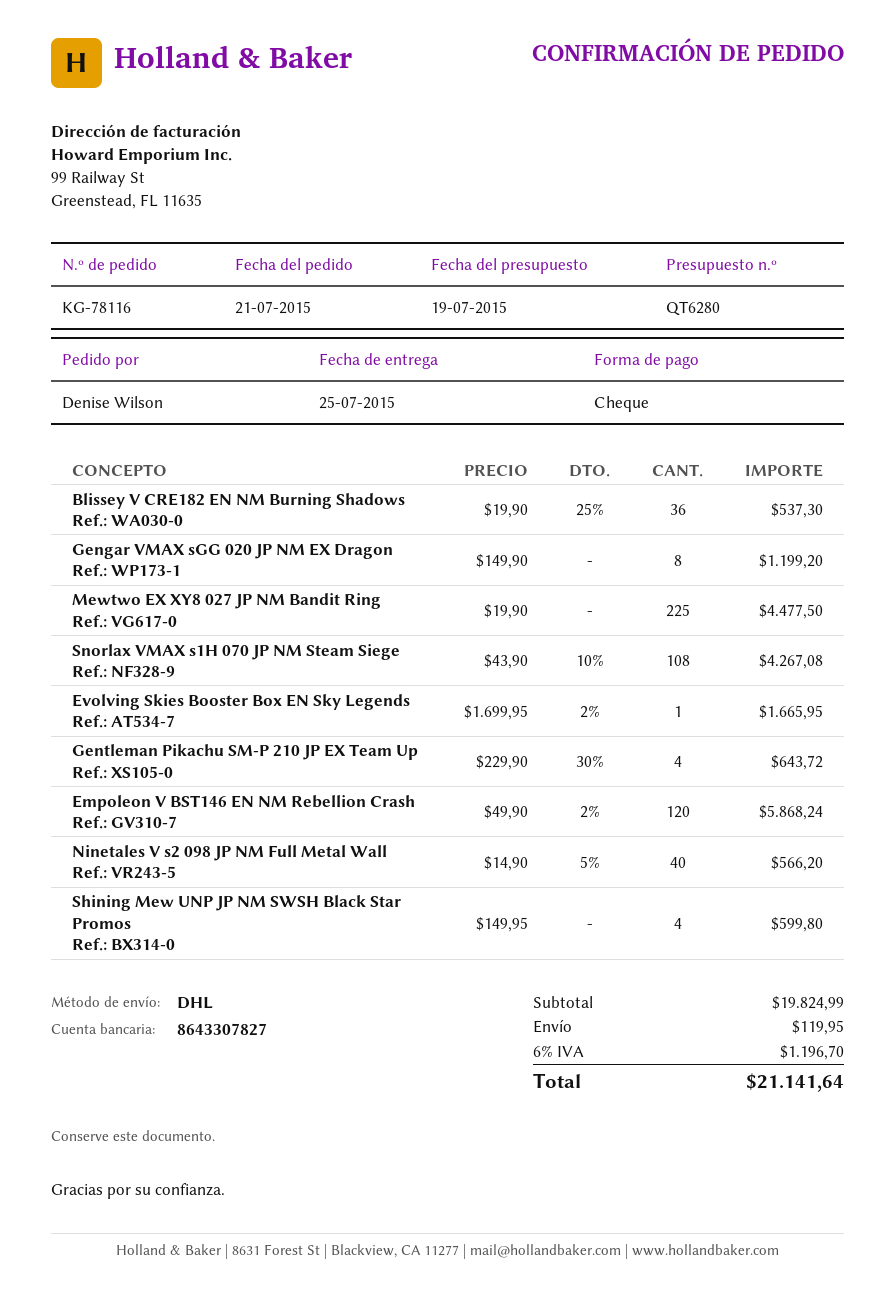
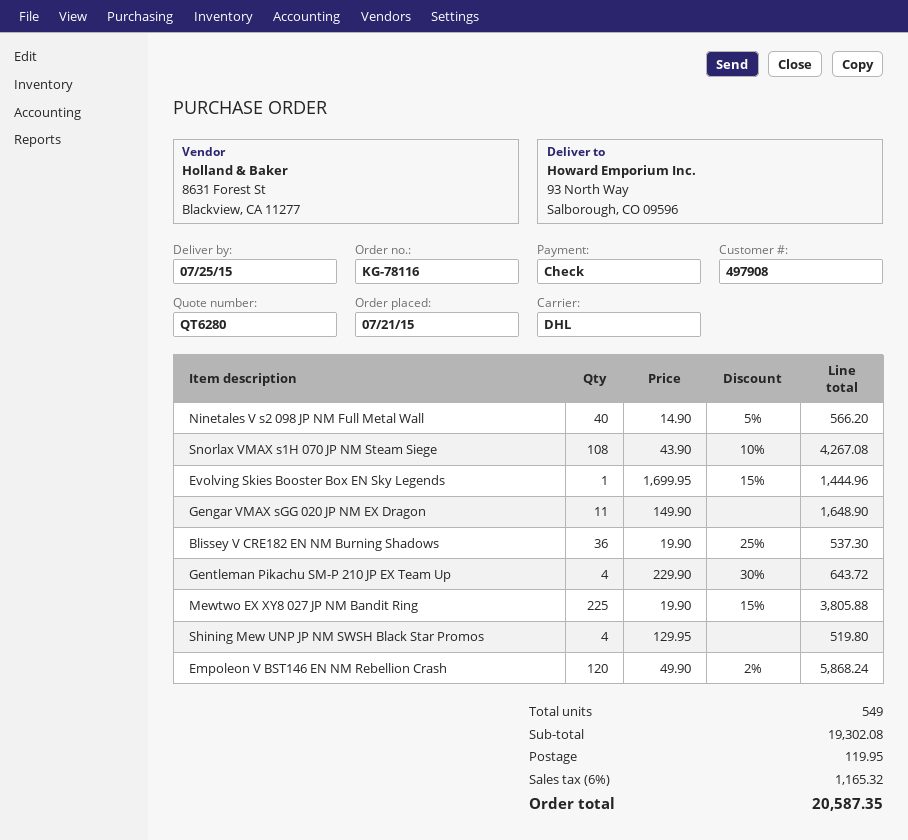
Gengar VMAX sGG 020 JP NM EX Dragon: 8 x 149.90 = 1199.20 -> 11 x 149.90 = 1648.90
Mewtwo EX XY8 027 JP NM Bandit Ring: 225 x 19.90 = 4477.50 -> 225 x 19.90 - 15% = 3805.88
Evolving Skies Booster Box EN Sky Legends: 1 x 1699.95 - 2% = 1665.95 -> 1 x 1699.95 - 15% = 1444.96
Shining Mew UNP JP NM SWSH Black Star Promos: 4 x 149.95 = 599.80 -> 4 x 129.95 = 519.80
subtotal: 19824.99 -> 19302.08
tax: 6% = 1196.70 -> 6% = 1165.32
total: 21141.64 -> 20587.35

